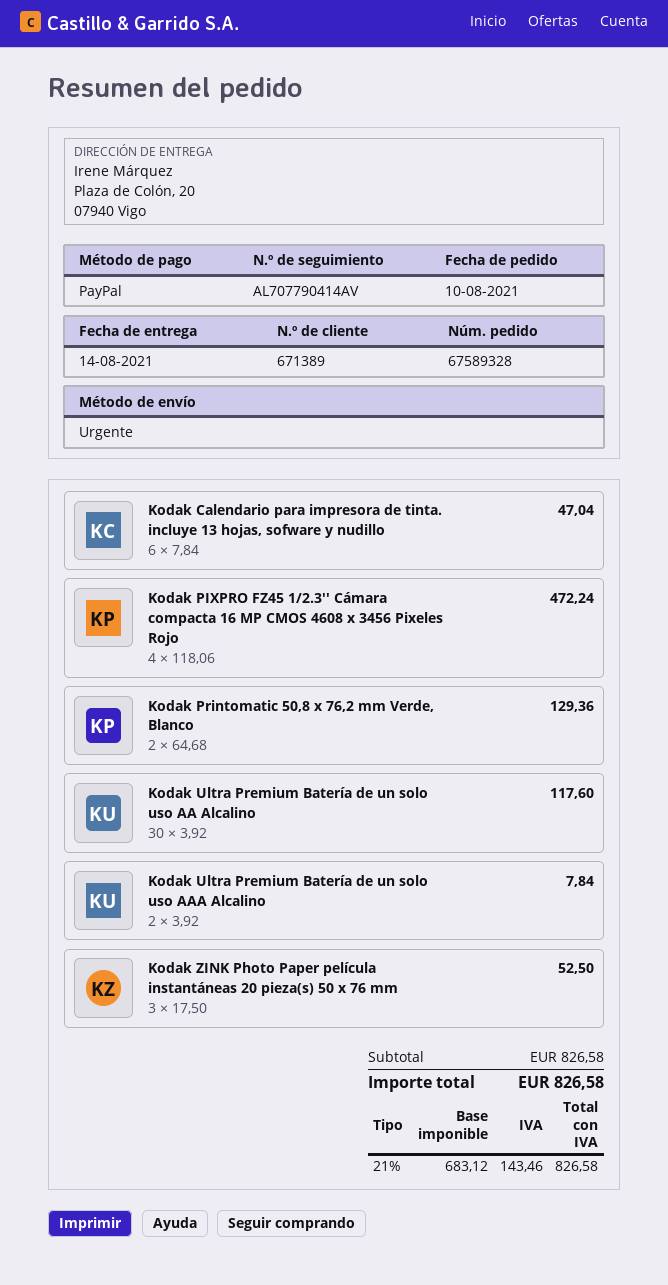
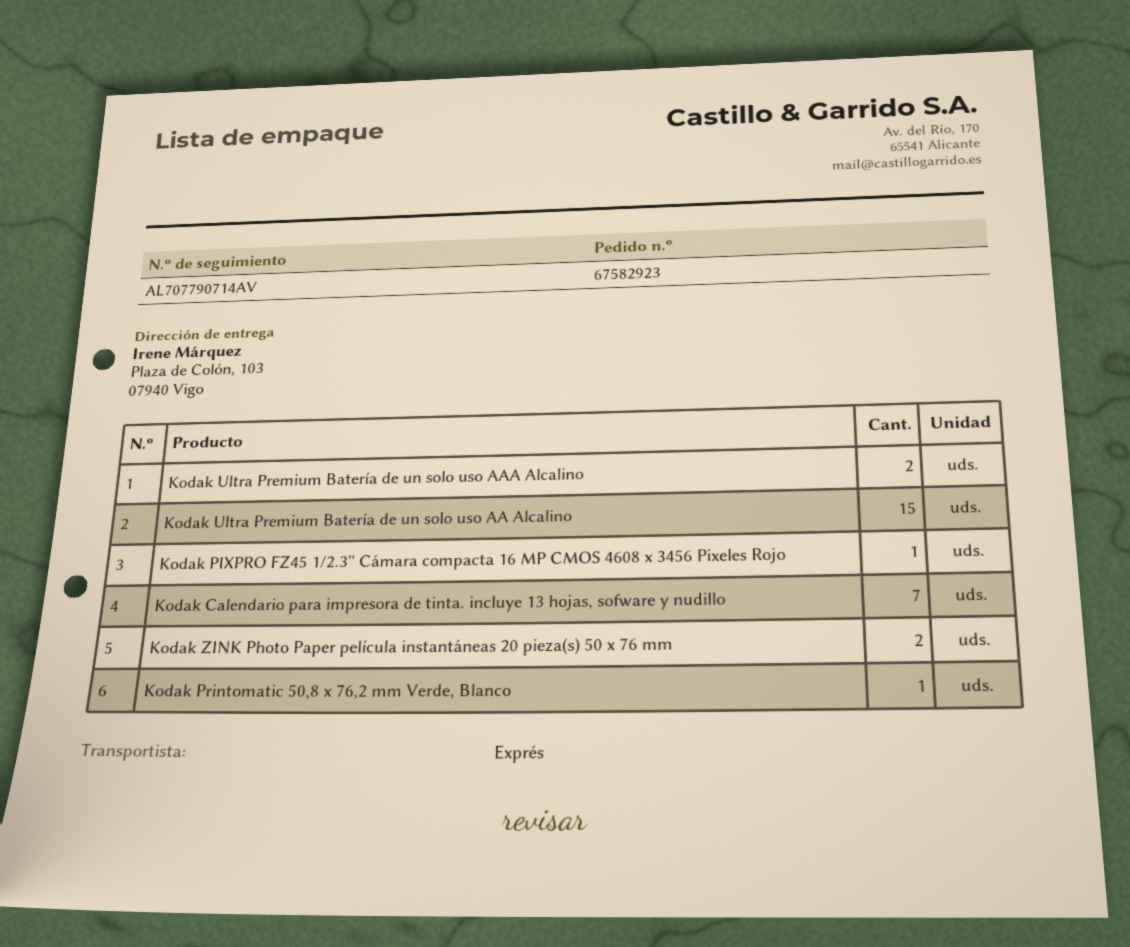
order number: 67589328 -> 67582923
tracking number: AL707790414AV -> AL707790714AV
ship to: Plaza de Colón, 20, 07940 Vigo -> Plaza de Colón, 103, 07940 Vigo
Kodak Calendario para impresora de tinta. incluye 13 hojas, sofware y nudillo: 6 -> 7
Kodak PIXPRO FZ45 1/2.3'' Cámara compacta 16 MP CMOS 4608 x 3456 Pixeles Rojo: 4 -> 1
Kodak Printomatic 50,8 x 76,2 mm Verde, Blanco: 2 -> 1
Kodak Ultra Premium Batería de un solo uso AA Alcalino: 30 -> 15
Kodak ZINK Photo Paper película instantáneas 20 pieza(s) 50 x 76 mm: 3 -> 2

